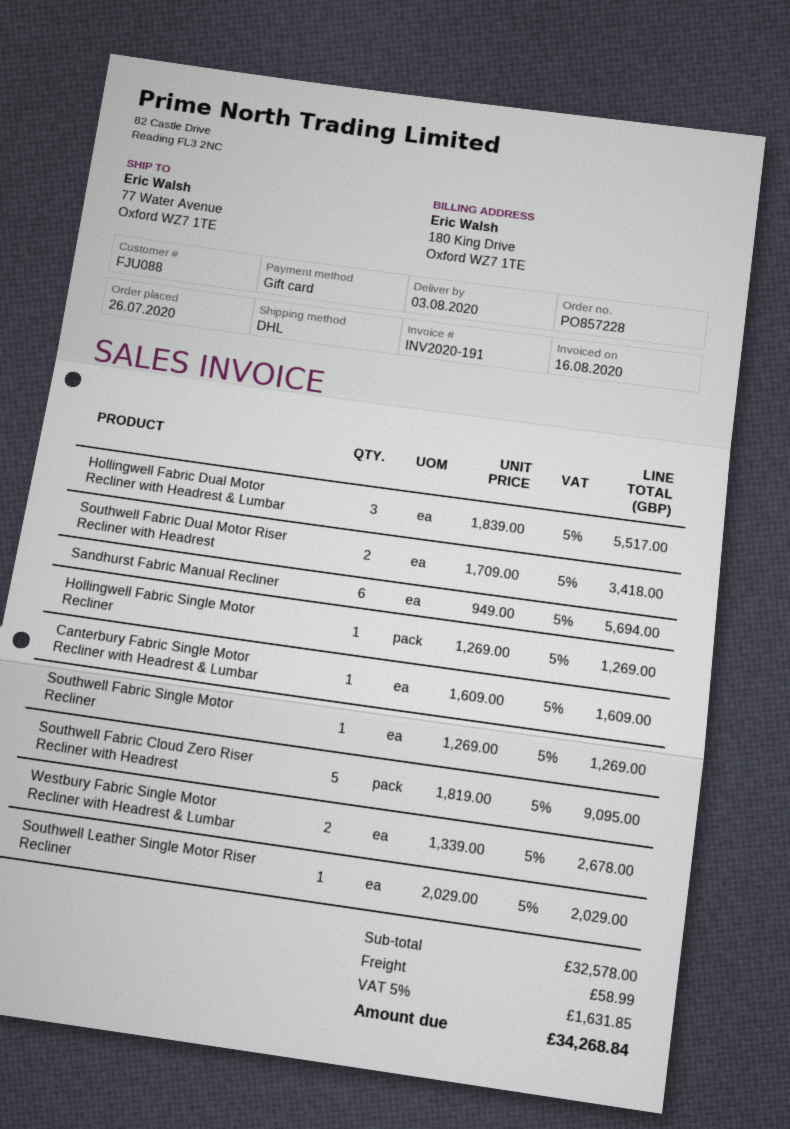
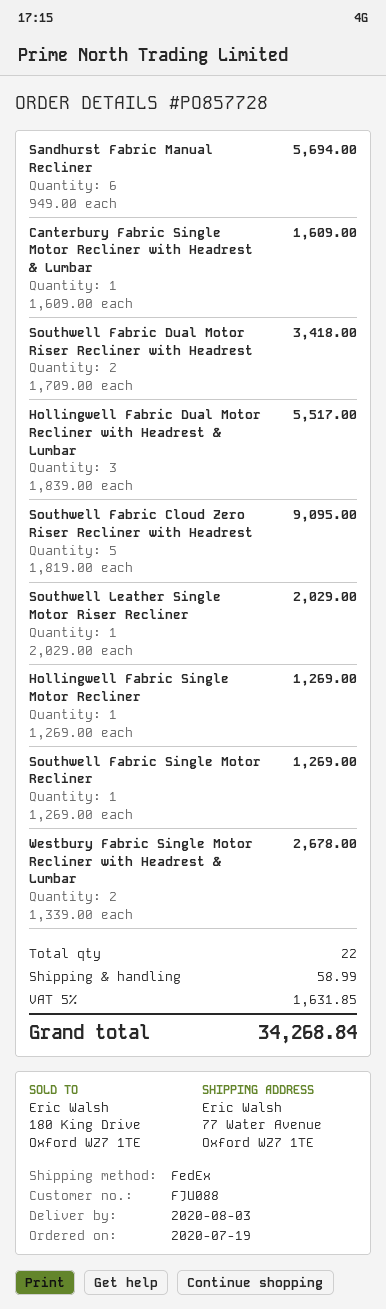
order number: PO857228 -> PO857728
order date: 2020-07-26 -> 2020-07-19
shipping method: DHL -> FedEx

